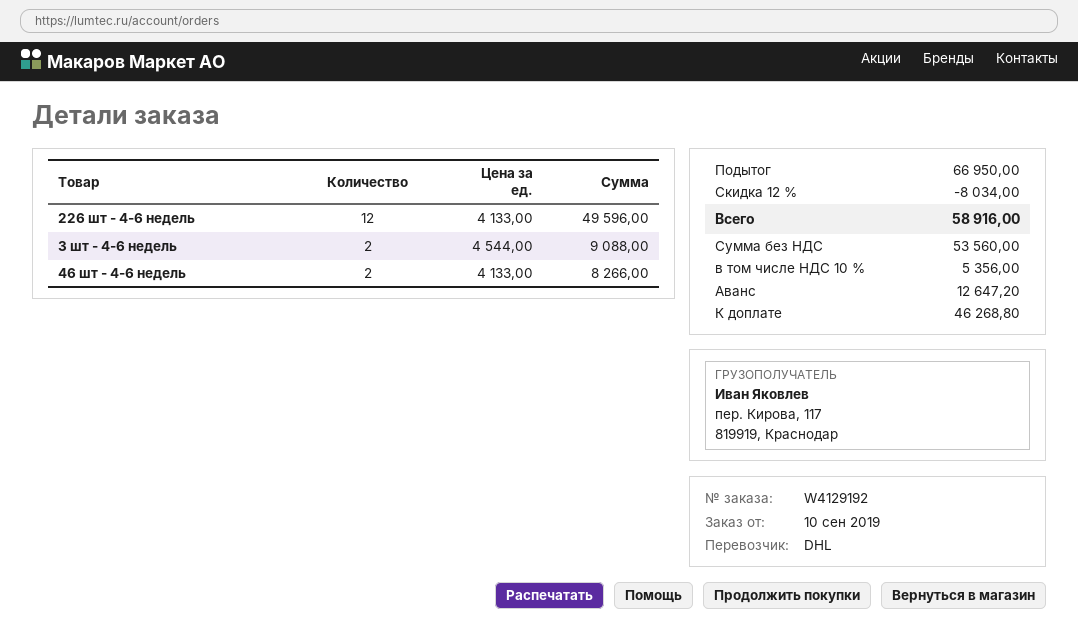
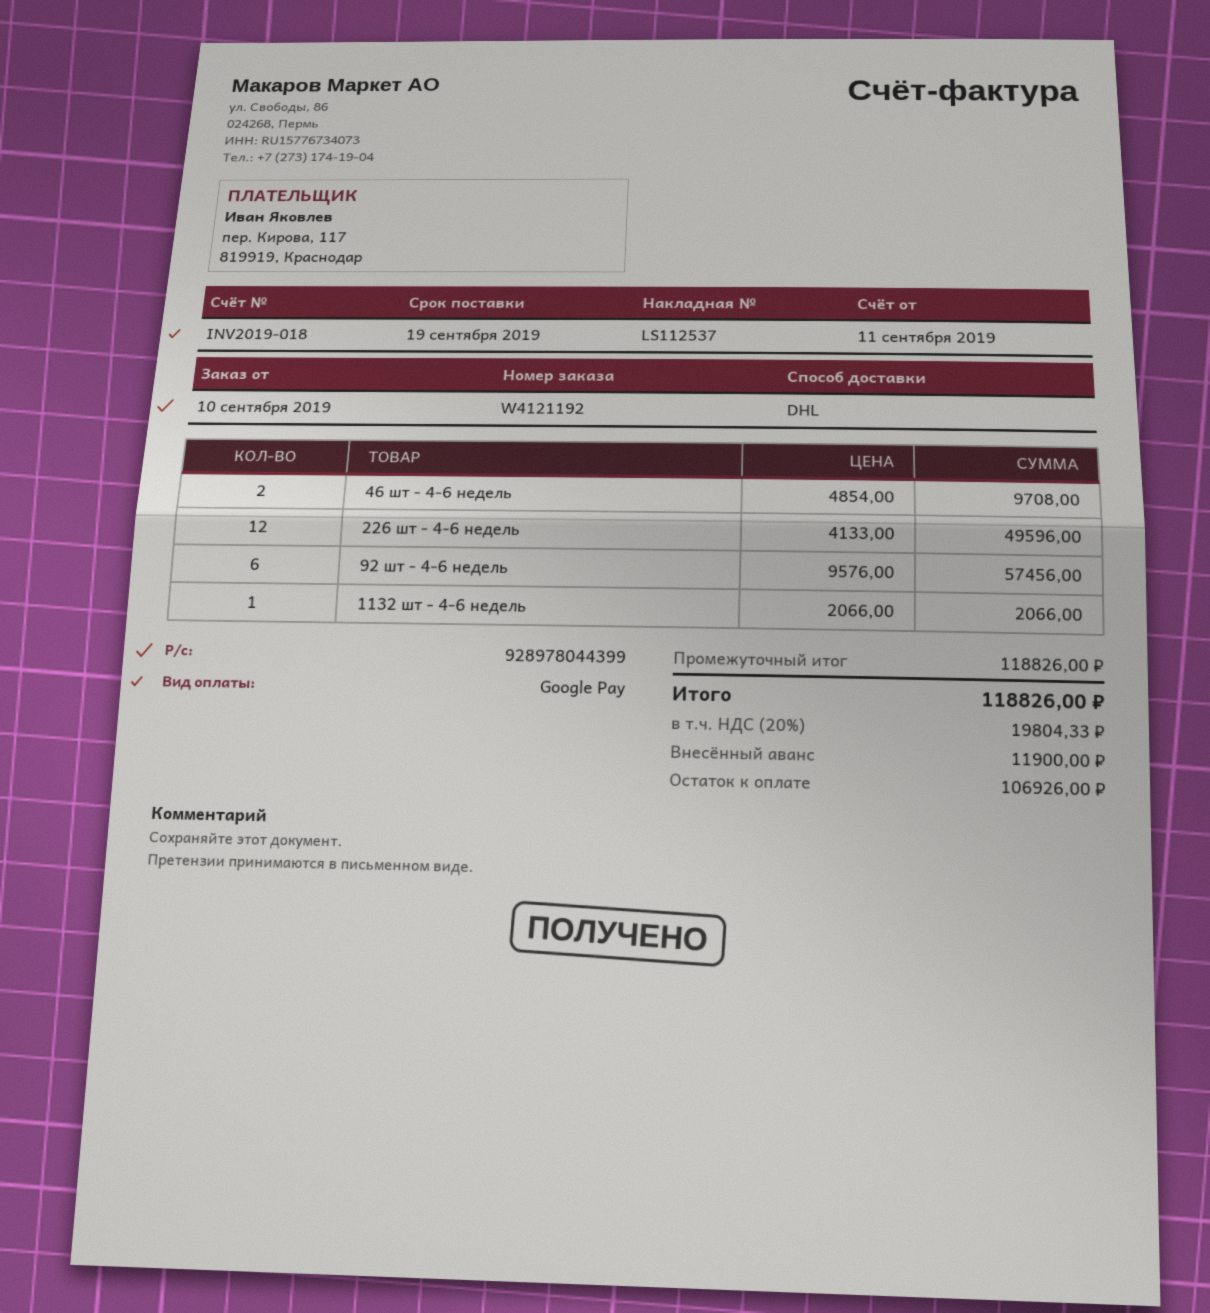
order number: W4129192 -> W4121192
3 шт - 4-6 недель: 2 x 4544.00 = 9088.00 -> none
46 шт - 4-6 недель: 2 x 4133.00 = 8266.00 -> 2 x 4854.00 = 9708.00
92 шт - 4-6 недель: none -> 6 x 9576.00 = 57456.00
1132 шт - 4-6 недель: none -> 1 x 2066.00 = 2066.00
subtotal: 66950.00 -> 118826.00
discount: 12% = 8034.00 -> none
tax: 10% = 5356.00 -> 20% = 19804.33
total: 58916.00 -> 118826.00
deposit: 12647.20 -> 11900.00
balance: 46268.80 -> 106926.00

